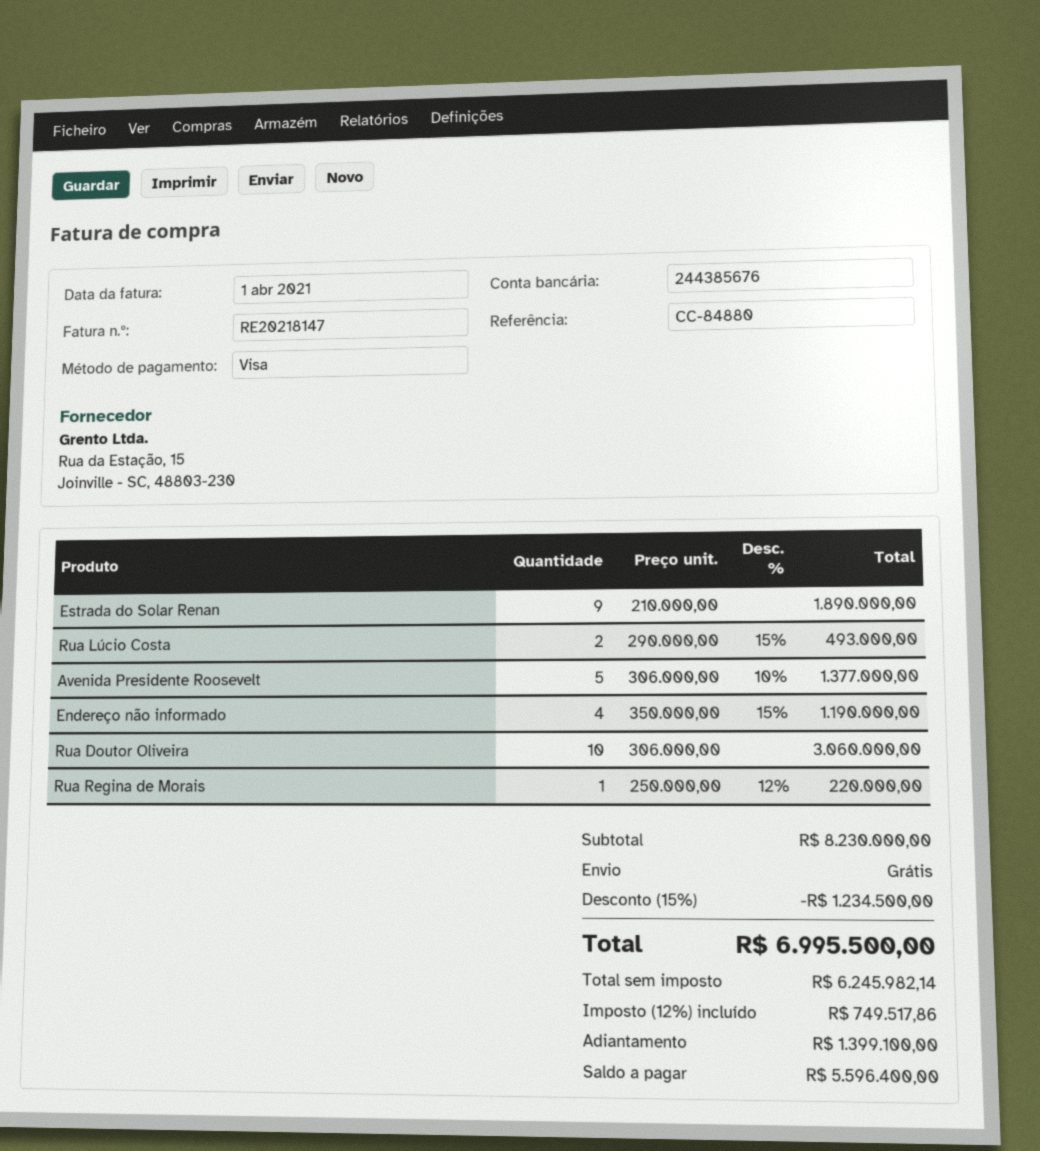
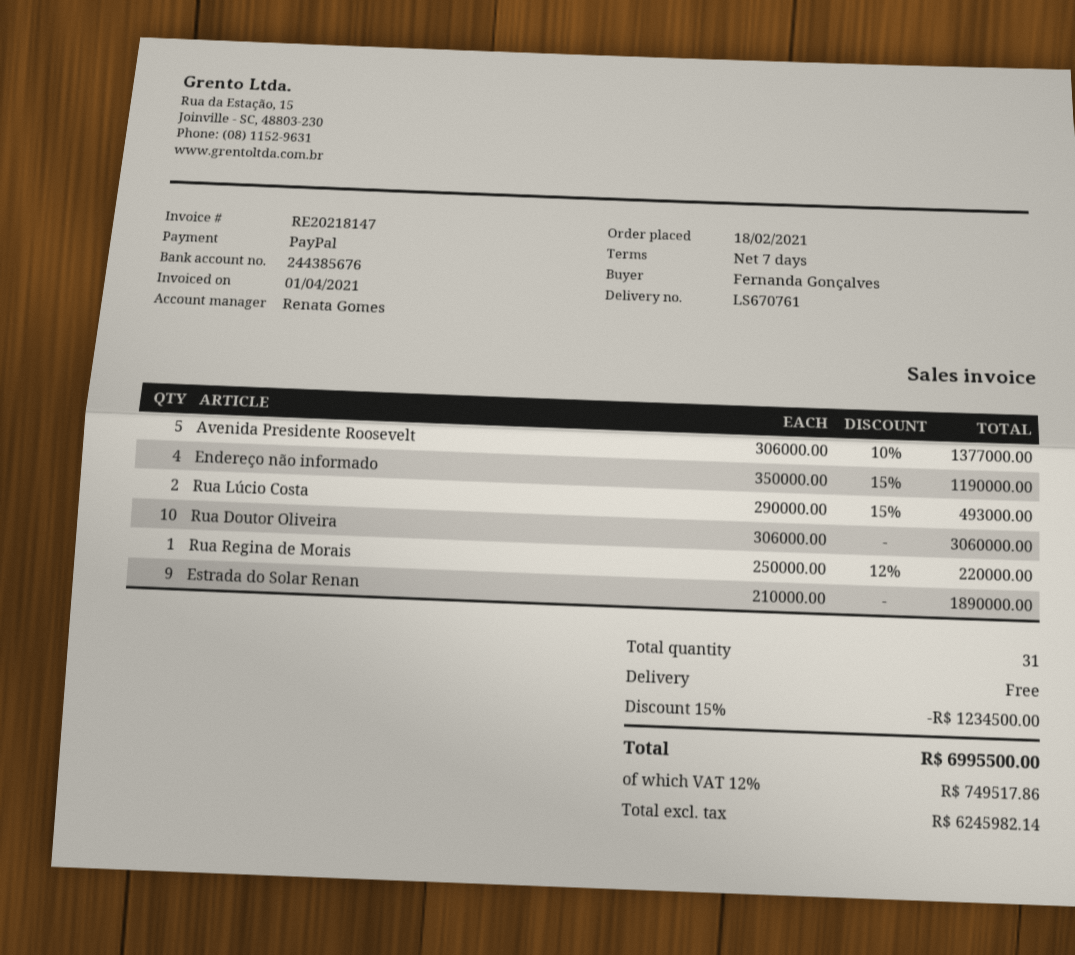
payment method: Visa -> PayPal

